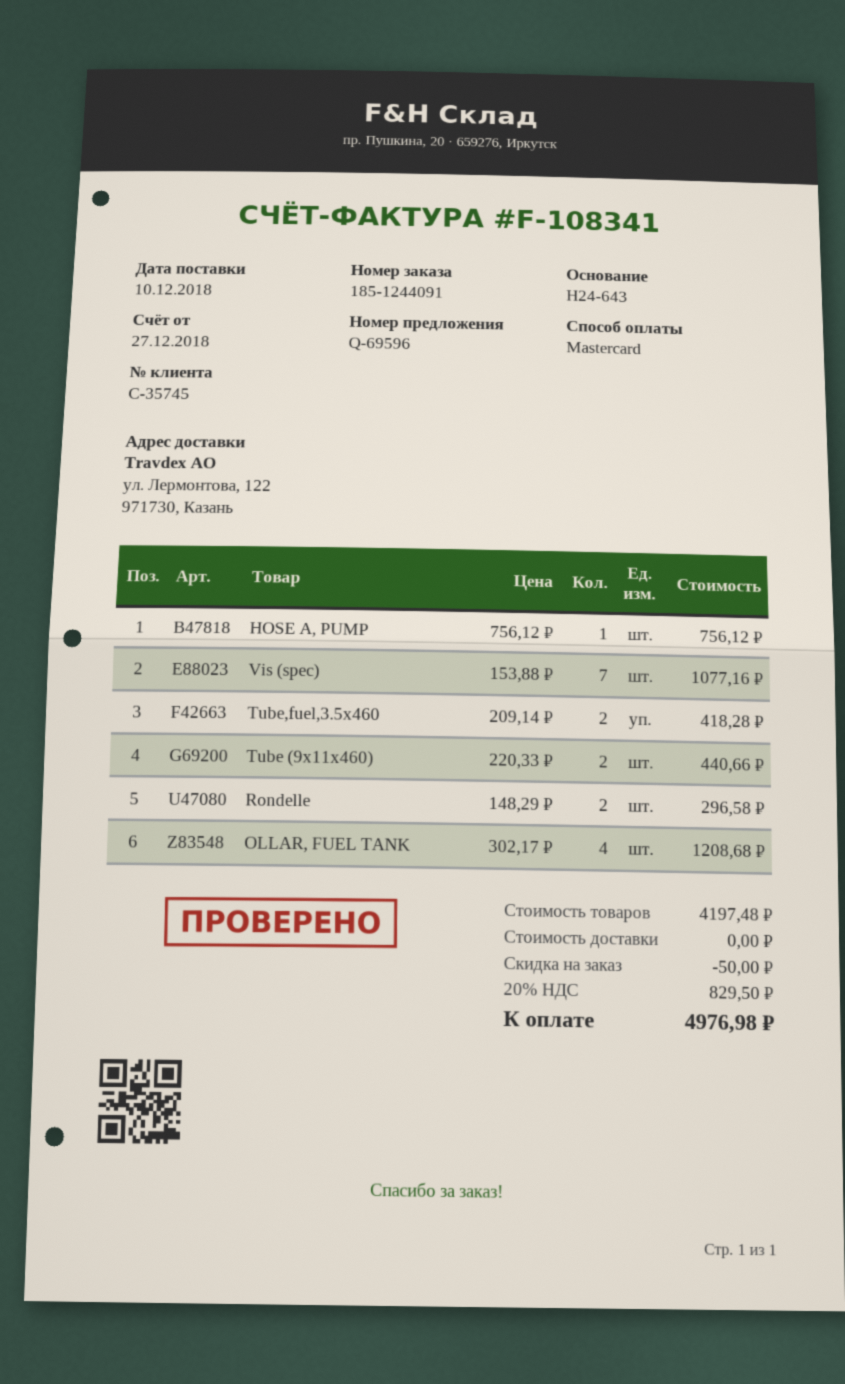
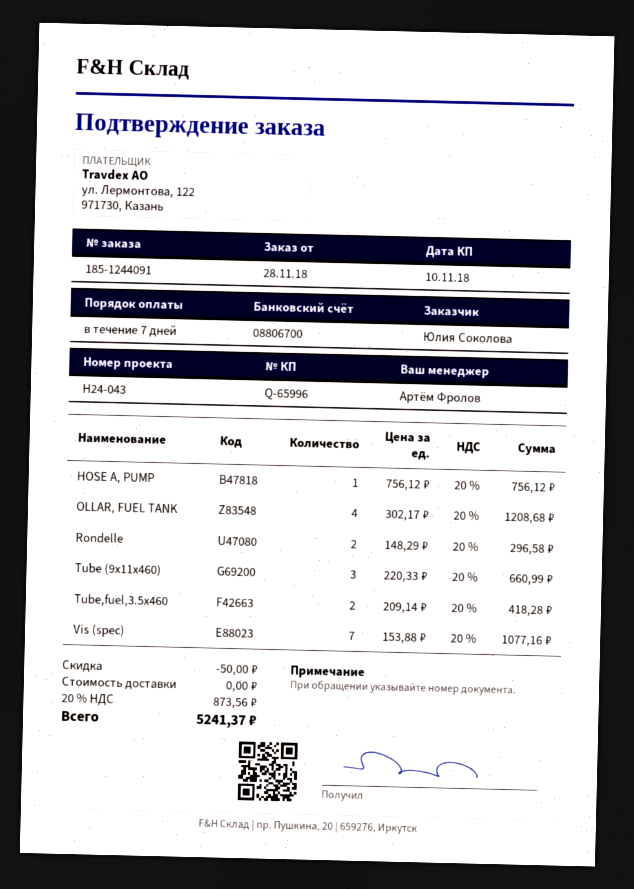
quote number: Q-69596 -> Q-65996
reference: H24-643 -> H24-043
Tube (9x11x460): 2 x 220.33 = 440.66 -> 3 x 220.33 = 660.99
tax: 20% = 829.50 -> 20% = 873.56
total: 4976.98 -> 5241.37

